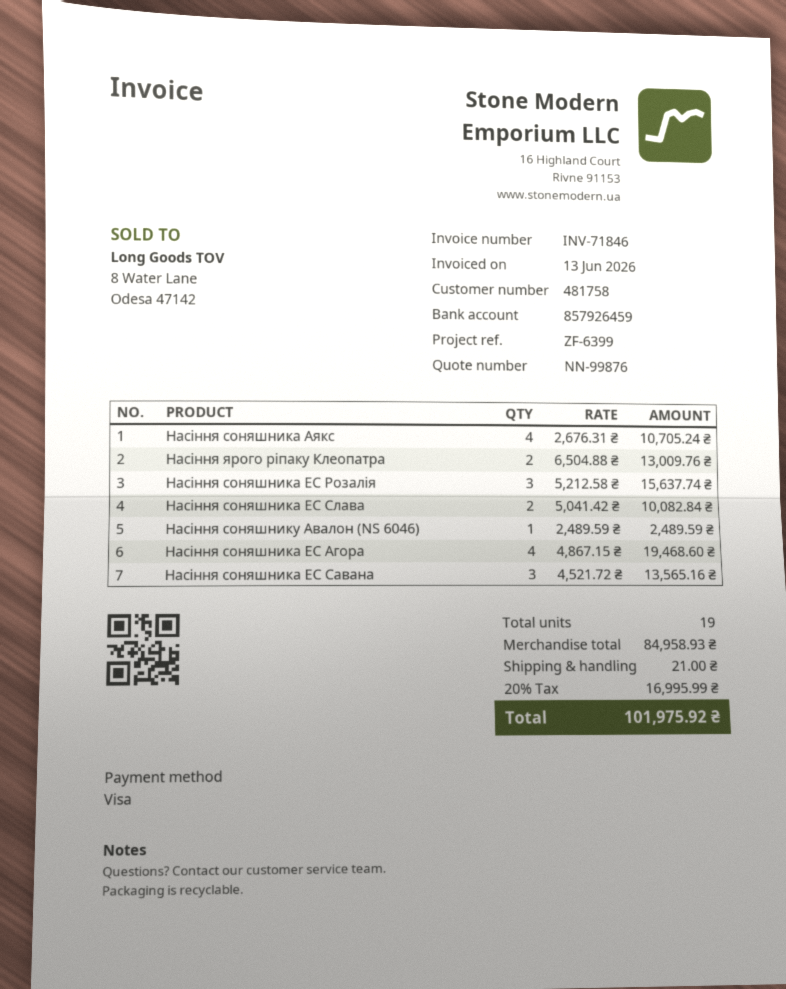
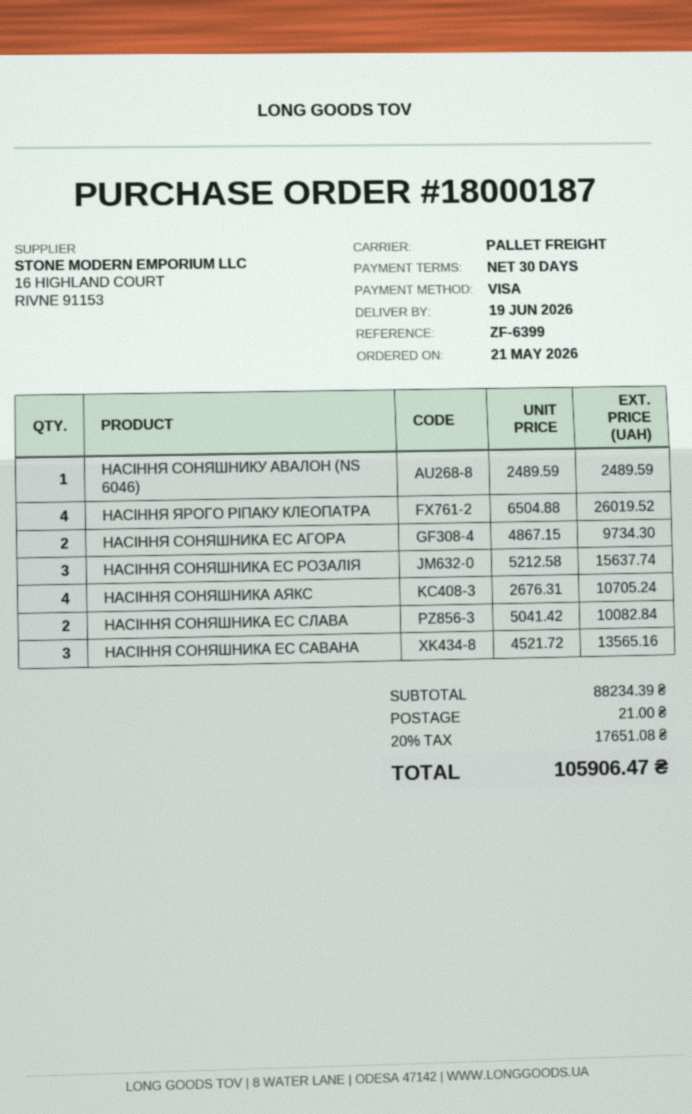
Насіння ярого ріпаку Клеопатра: 2 x 6504.88 = 13009.76 -> 4 x 6504.88 = 26019.52
Насіння соняшника ЕС Агора: 4 x 4867.15 = 19468.60 -> 2 x 4867.15 = 9734.30
subtotal: 84958.93 -> 88234.39
tax: 20% = 16995.99 -> 20% = 17651.08
total: 101975.92 -> 105906.47

